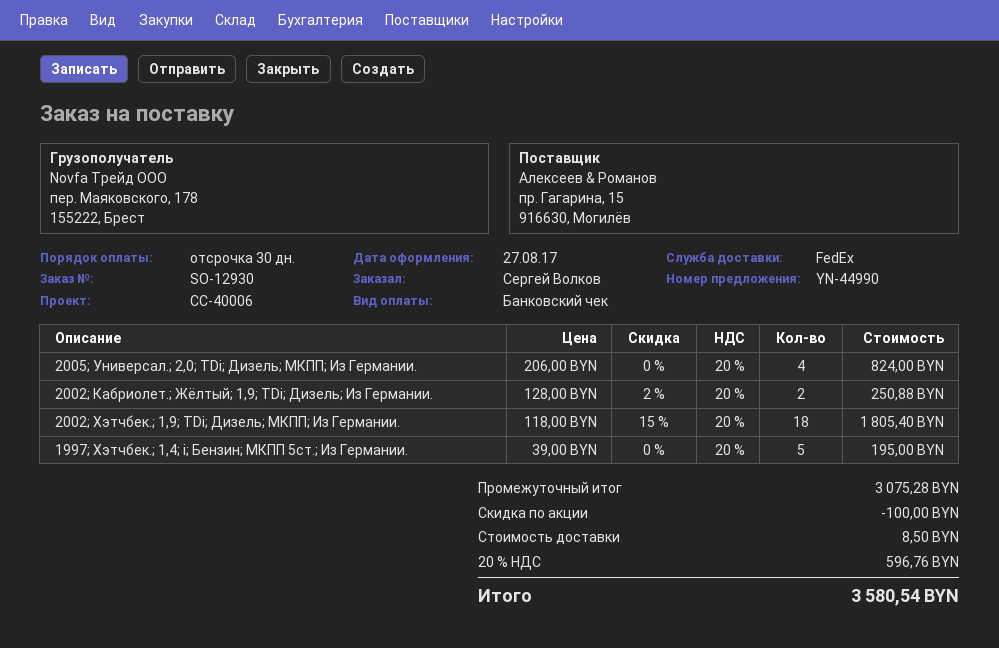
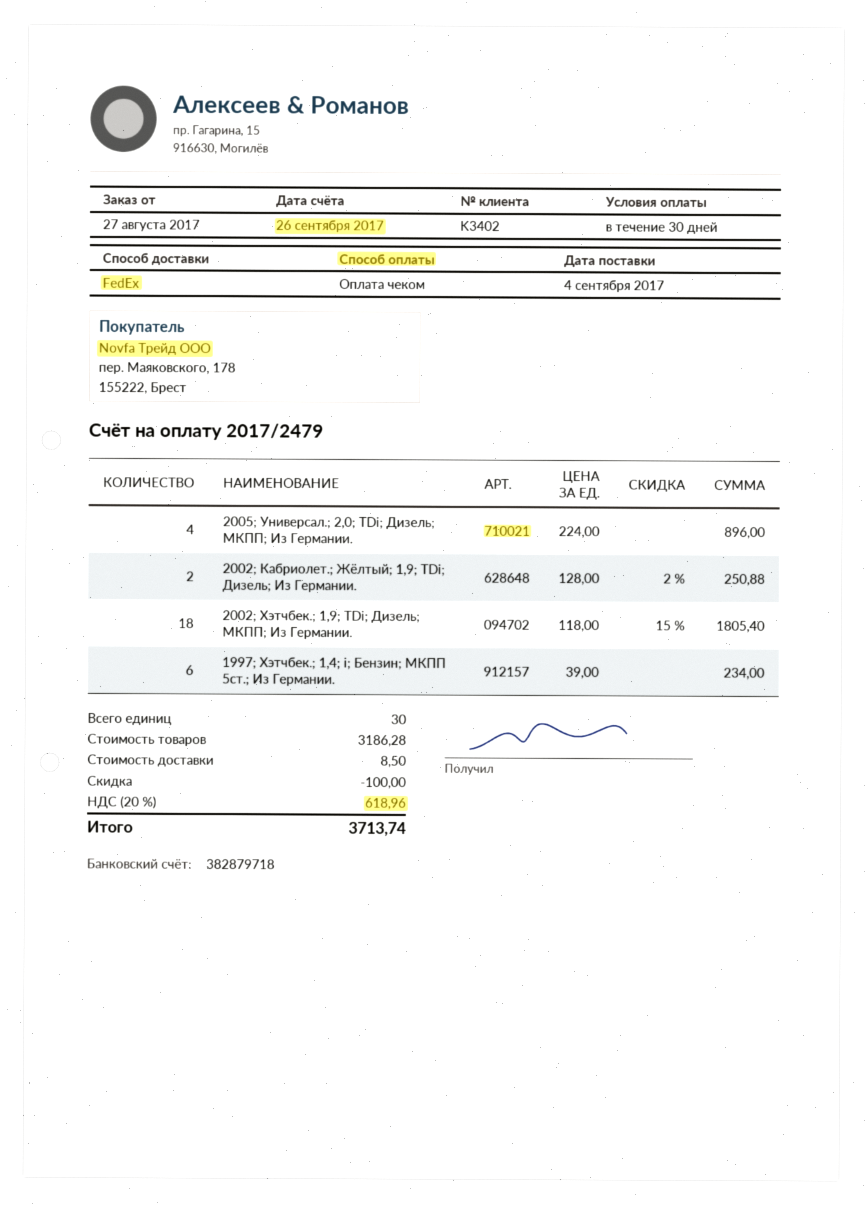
2005; Универсал.; 2,0; TDi; Дизель; МКПП; Из Германии.: 4 x 206.00 = 824.00 -> 4 x 224.00 = 896.00
1997; Хэтчбек.; 1,4; i; Бензин; МКПП 5ст.; Из Германии.: 5 x 39.00 = 195.00 -> 6 x 39.00 = 234.00
subtotal: 3075.28 -> 3186.28
tax: 20% = 596.76 -> 20% = 618.96
total: 3580.54 -> 3713.74

